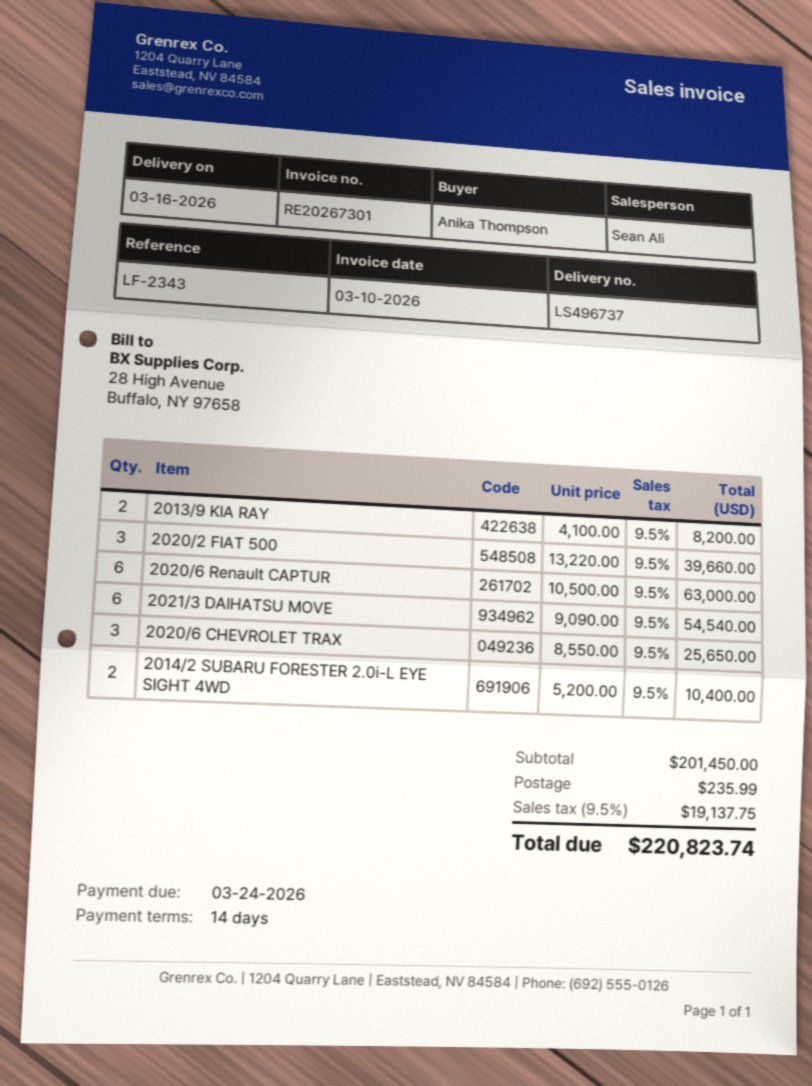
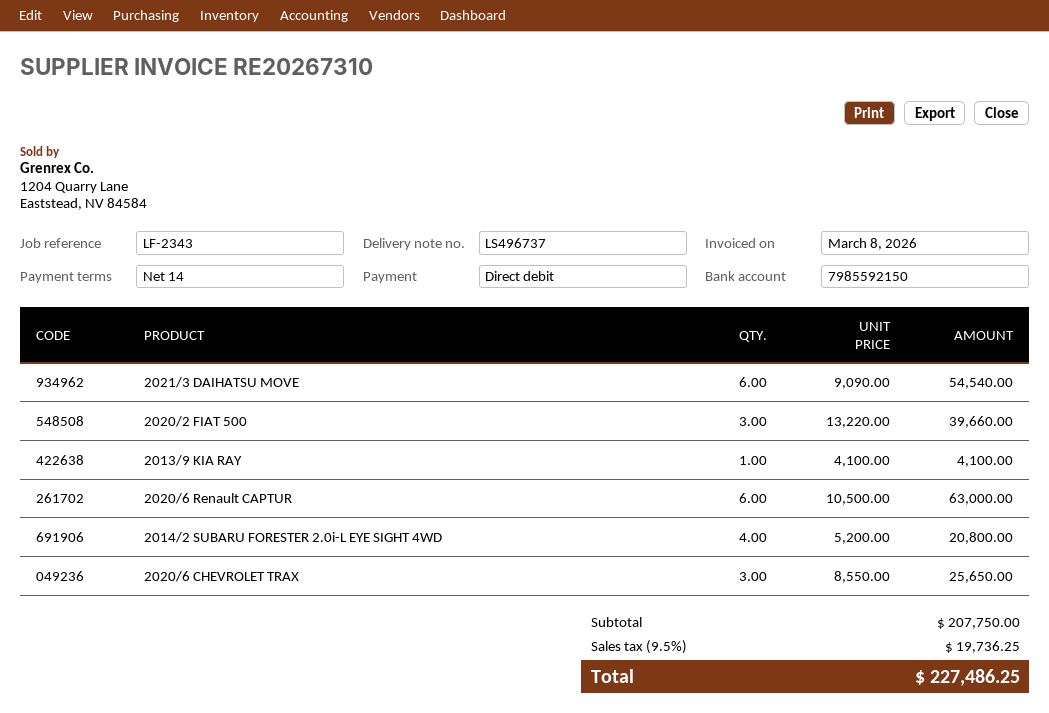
invoice number: RE20267301 -> RE20267310
invoice date: 2026-03-10 -> 2026-03-08
2013/9 KIA RAY: 2 x 4100.00 = 8200.00 -> 1 x 4100.00 = 4100.00
2014/2 SUBARU FORESTER 2.0i-L EYE SIGHT 4WD: 2 x 5200.00 = 10400.00 -> 4 x 5200.00 = 20800.00
subtotal: 201450.00 -> 207750.00
shipping: 235.99 -> none
tax: 9.5% = 19137.75 -> 9.5% = 19736.25
total: 220823.74 -> 227486.25

